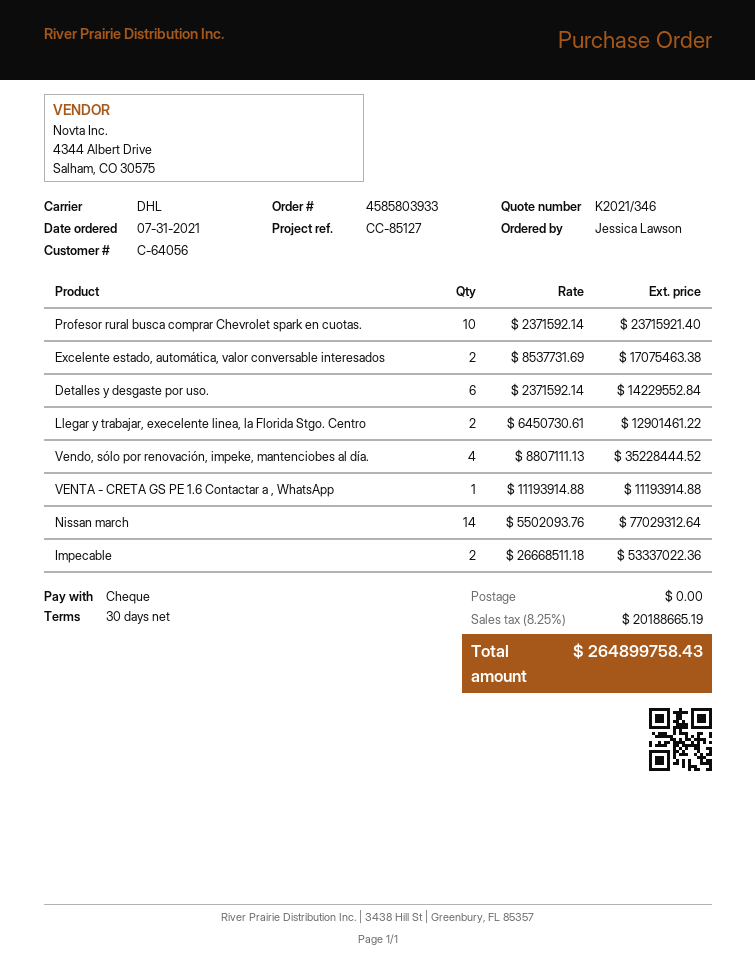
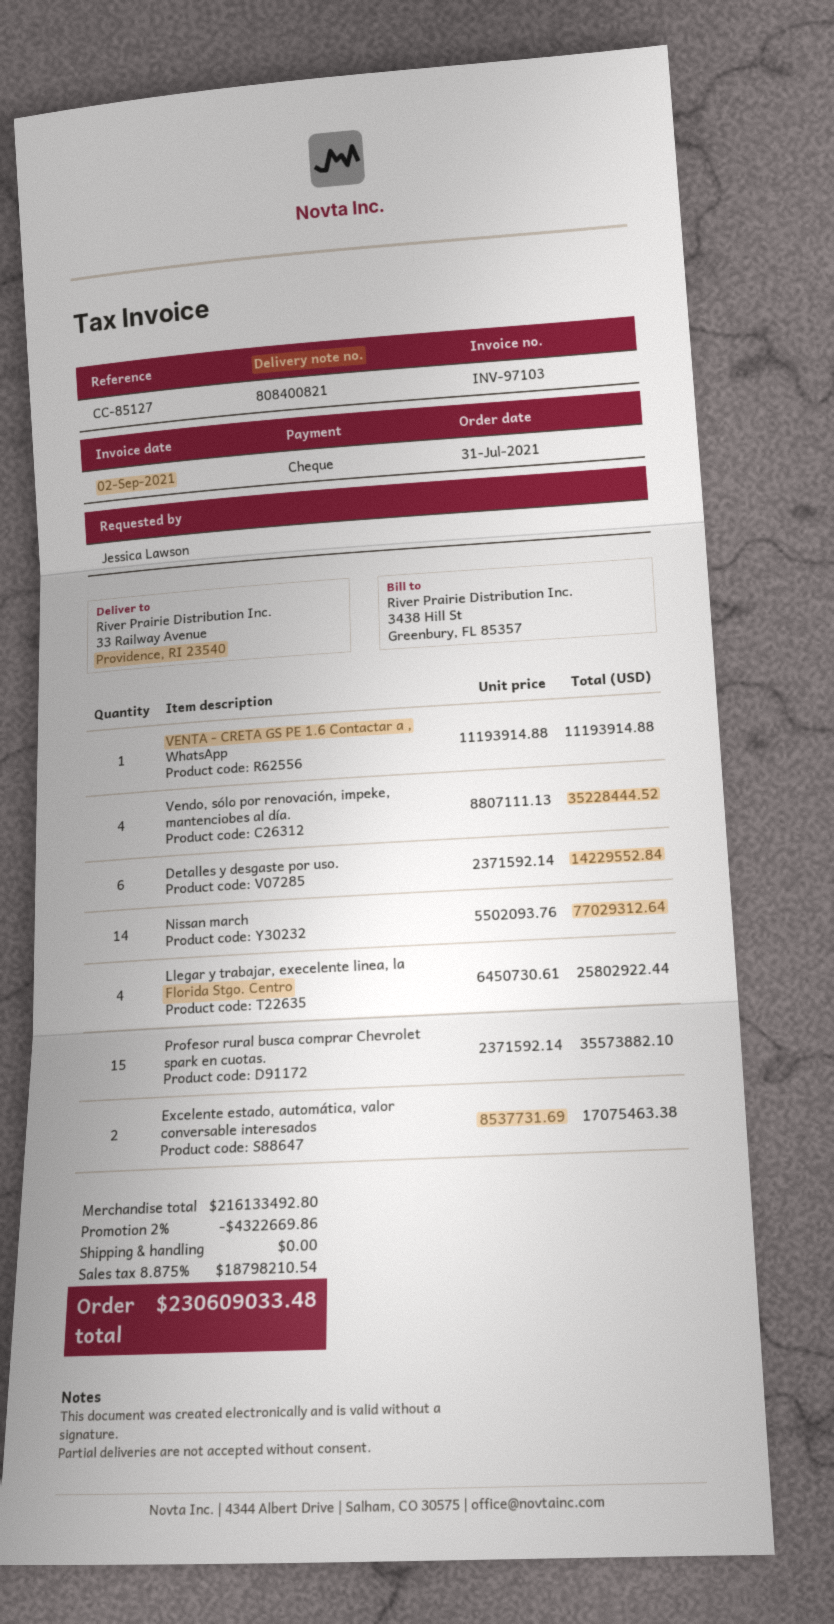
Profesor rural busca comprar Chevrolet spark en cuotas.: 10 x 2371592.14 = 23715921.40 -> 15 x 2371592.14 = 35573882.10
Llegar y trabajar, execelente linea, la Florida Stgo. Centro: 2 x 6450730.61 = 12901461.22 -> 4 x 6450730.61 = 25802922.44
Impecable: 2 x 26668511.18 = 53337022.36 -> none
discount: none -> 2% = 4322669.86
tax: 8.25% = 20188665.19 -> 8.875% = 18798210.54
total: 264899758.43 -> 230609033.48

